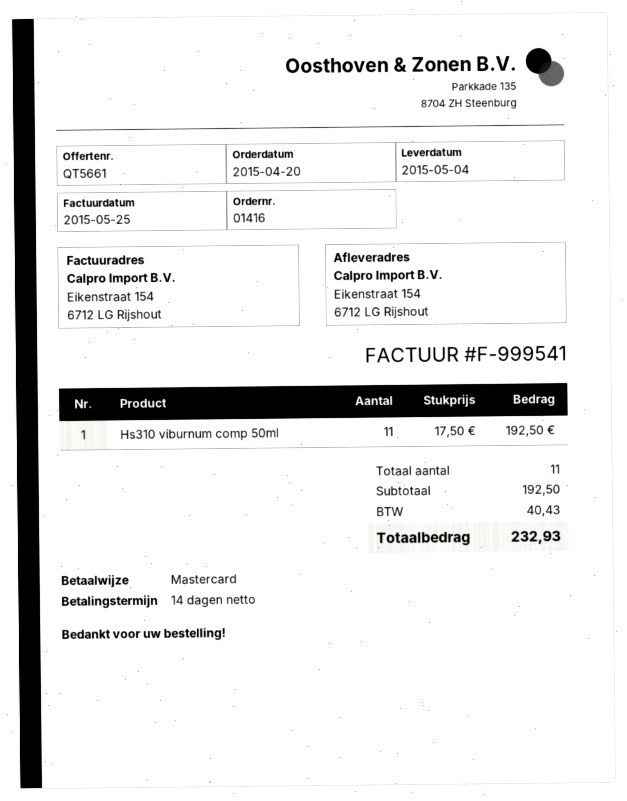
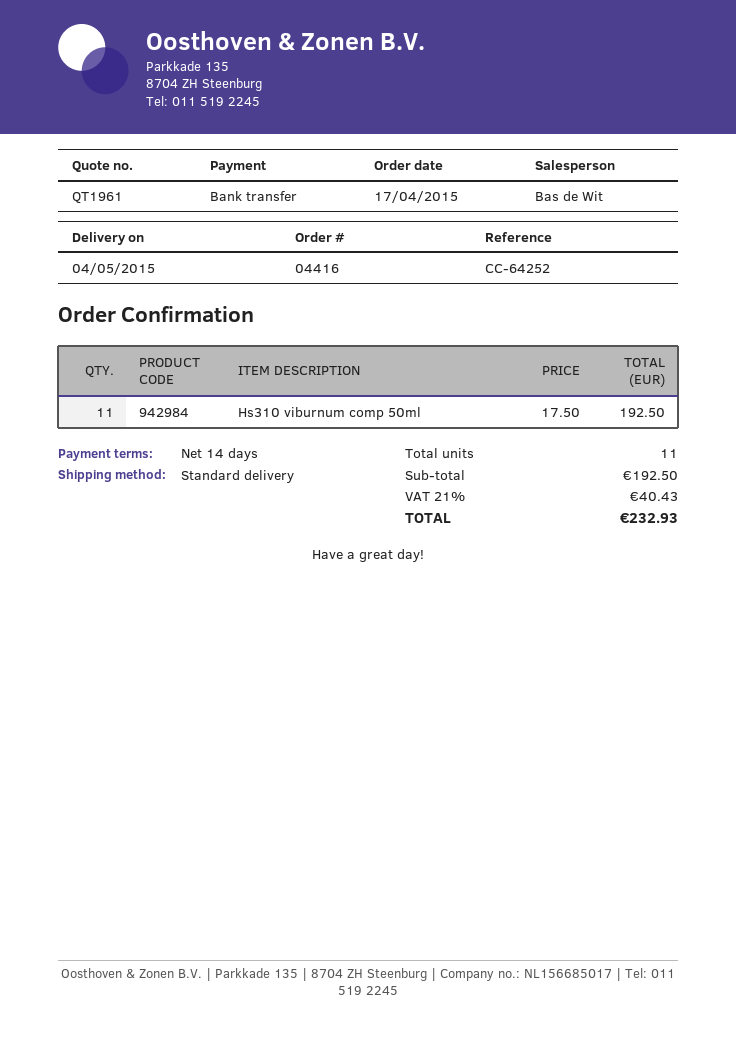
quote number: QT5661 -> QT1961
order number: 01416 -> 04416
order date: 2015-04-20 -> 2015-04-17
payment method: Mastercard -> bank transfer

